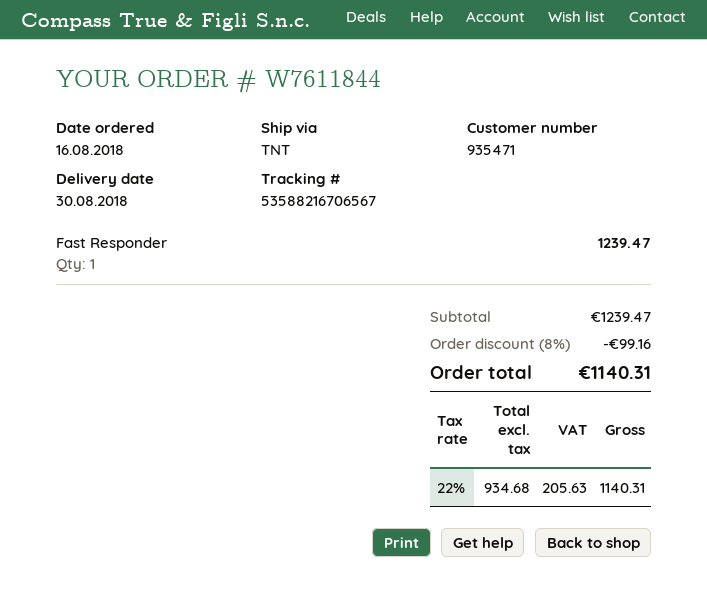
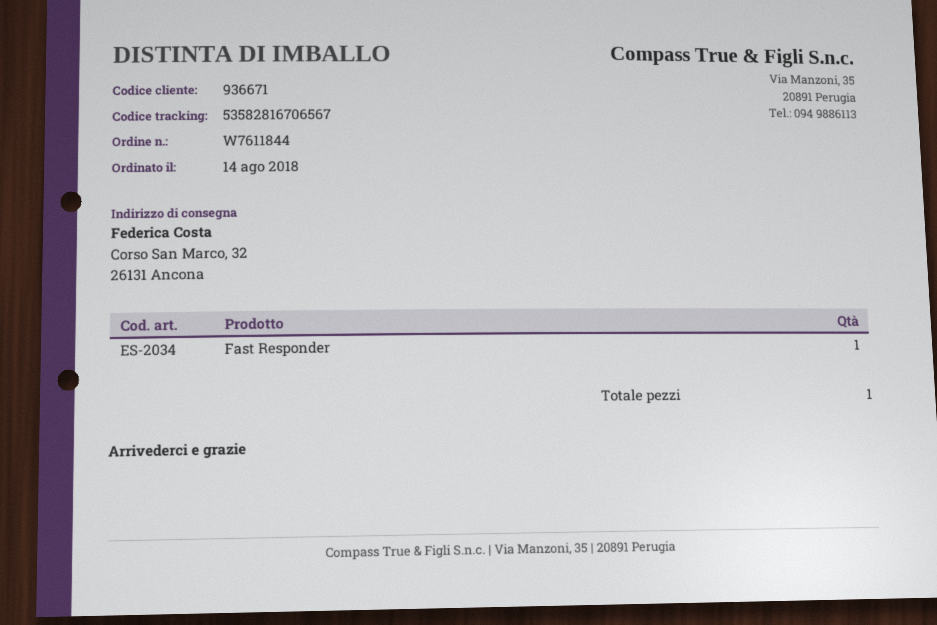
order date: 2018-08-16 -> 2018-08-14
customer number: 935471 -> 936671
tracking number: 53588216706567 -> 53582816706567

